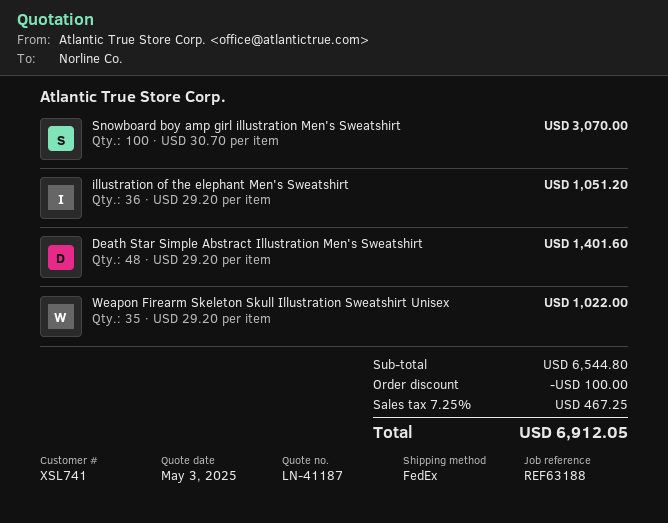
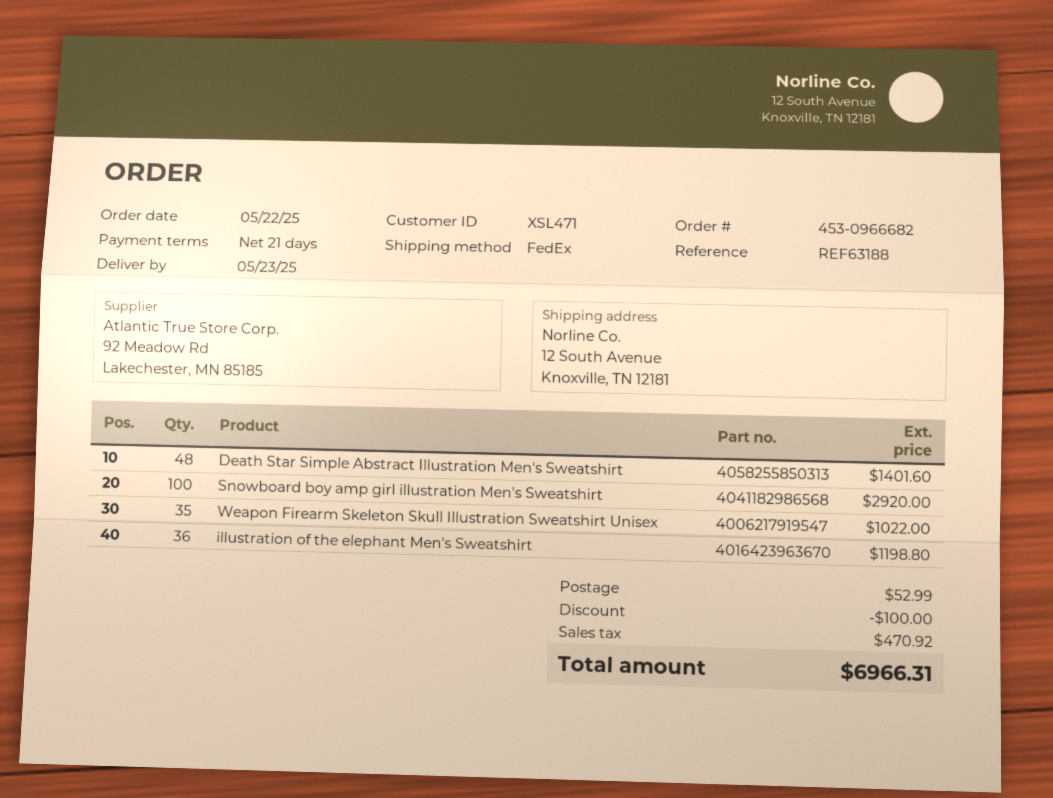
customer number: XSL741 -> XSL471
Snowboard boy amp girl illustration Men's Sweatshirt: 100 for 3070.00 -> 100 for 2920.00
illustration of the elephant Men's Sweatshirt: 36 for 1051.20 -> 36 for 1198.80
shipping: none -> 52.99
tax: 467.25 -> 470.92
total: 6912.05 -> 6966.31

